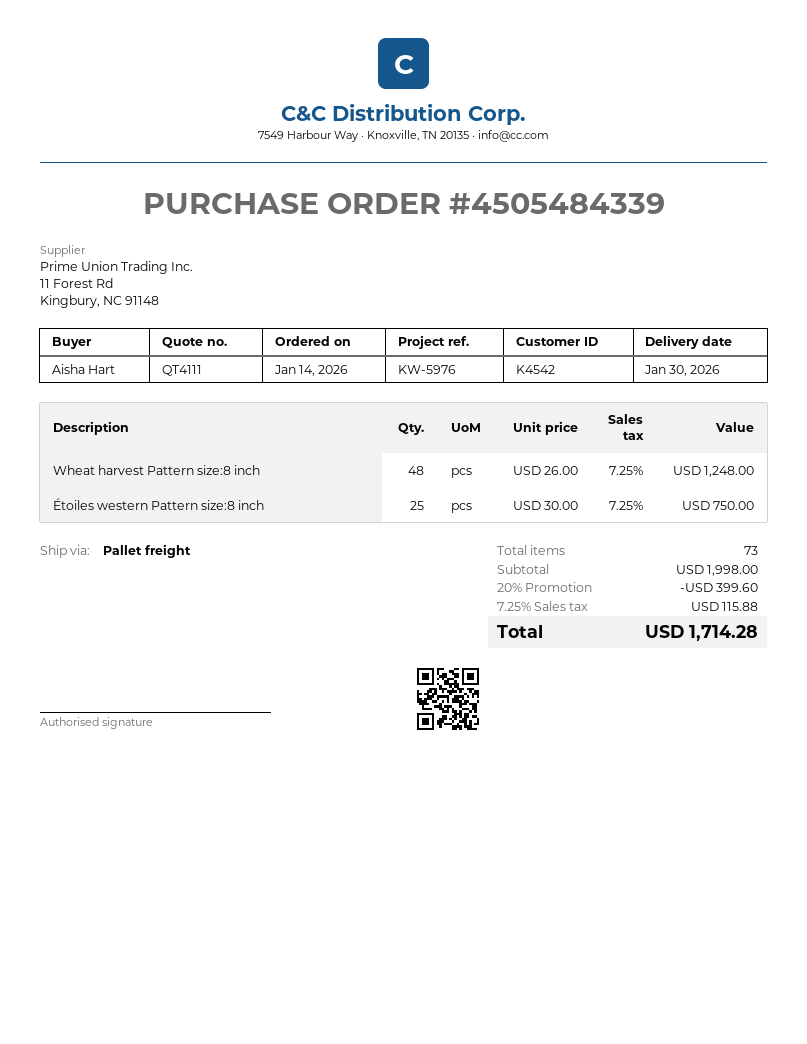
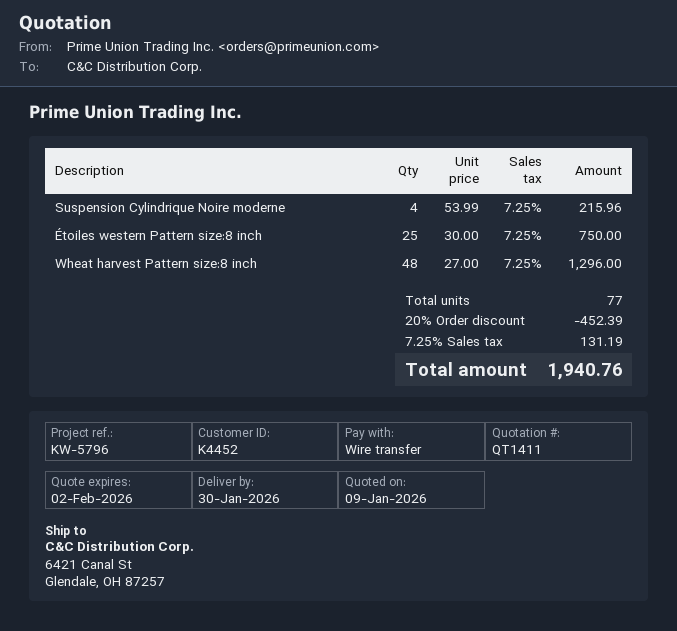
quote number: QT4111 -> QT1411
customer number: K4542 -> K4452
reference: KW-5976 -> KW-5796
Wheat harvest Pattern size:8 inch: 48 x 26.00 = 1248.00 -> 48 x 27.00 = 1296.00
Suspension Cylindrique Noire moderne: none -> 4 x 53.99 = 215.96
total quantity: 73 -> 77
discount: 20% = 399.60 -> 20% = 452.39
tax: 7.25% = 115.88 -> 7.25% = 131.19
total: 1714.28 -> 1940.76

